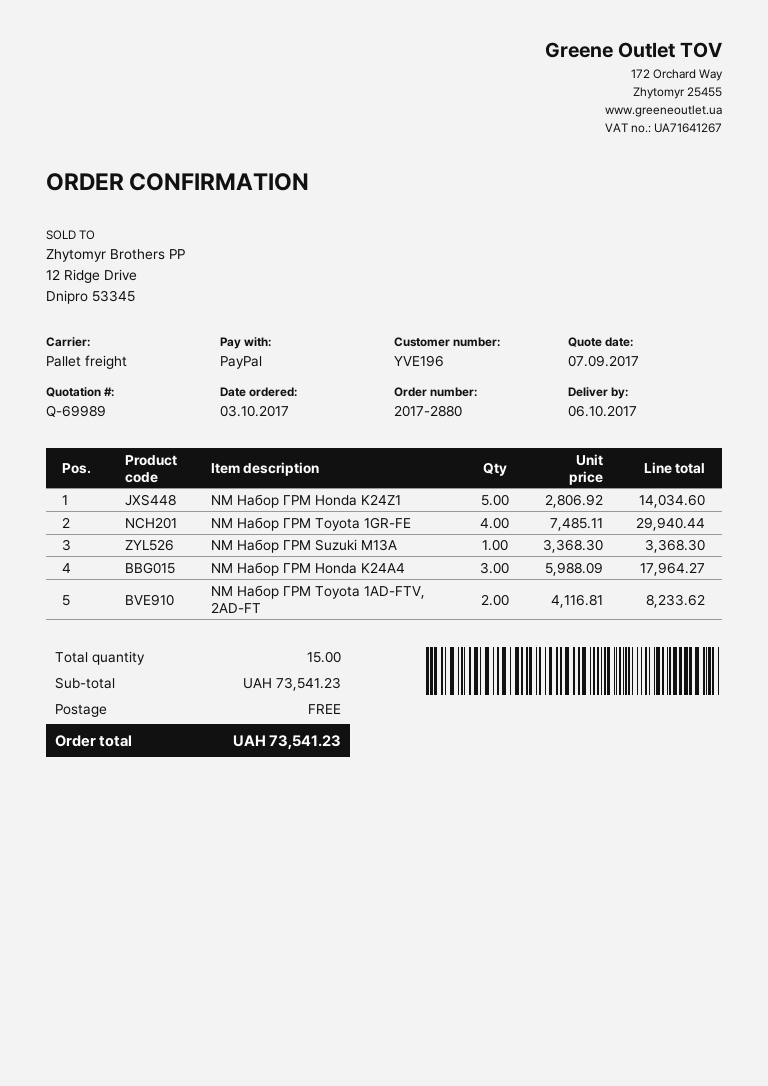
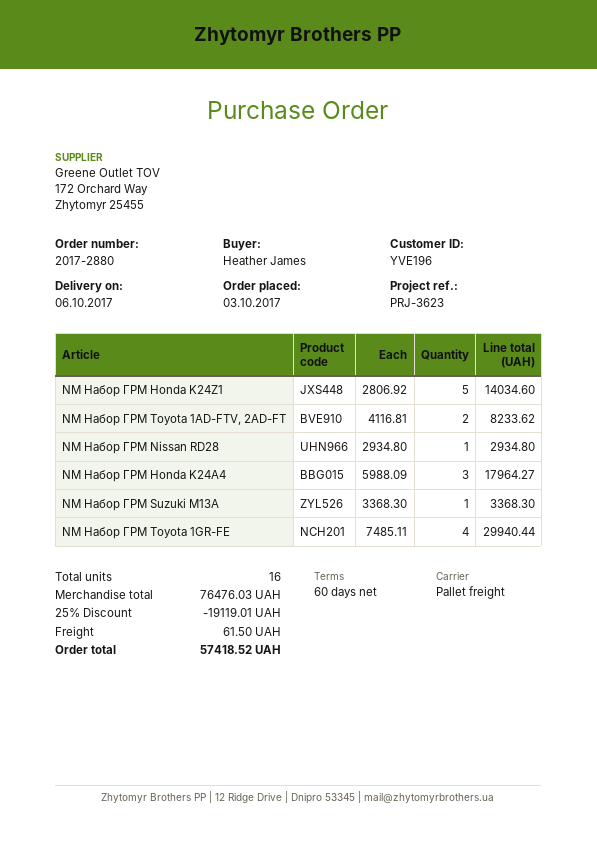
NM Набор ГРМ Nissan RD28: none -> 1 x 2934.80 = 2934.80
total quantity: 15 -> 16
subtotal: 73541.23 -> 76476.03
discount: none -> 25% = 19119.01
shipping: 0.00 -> 61.50
total: 73541.23 -> 57418.52

